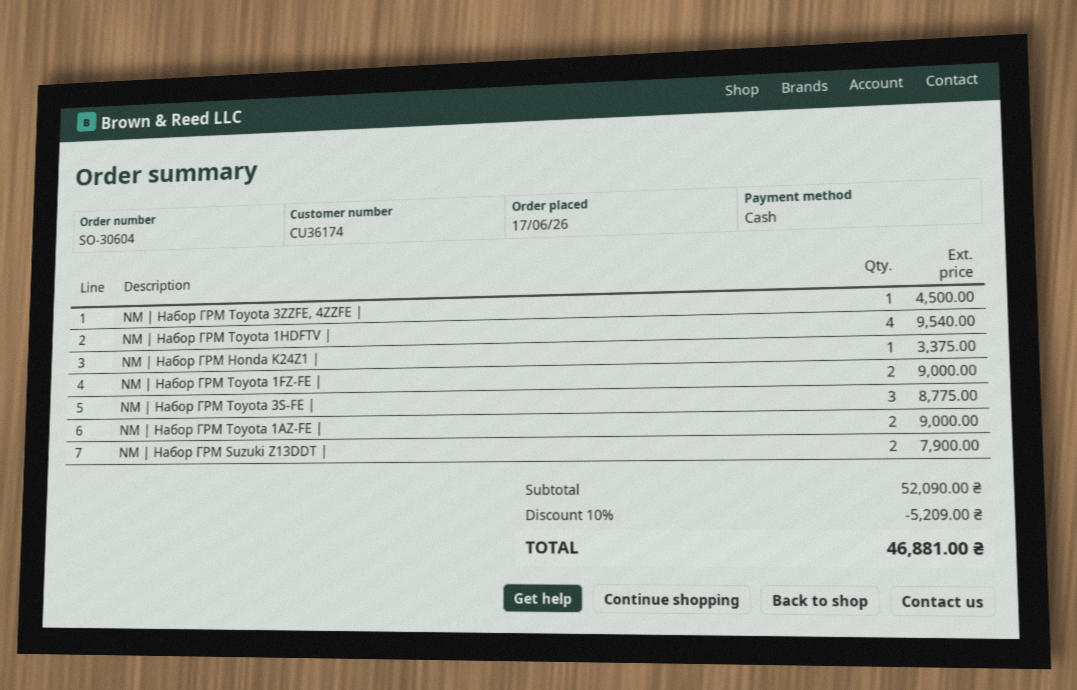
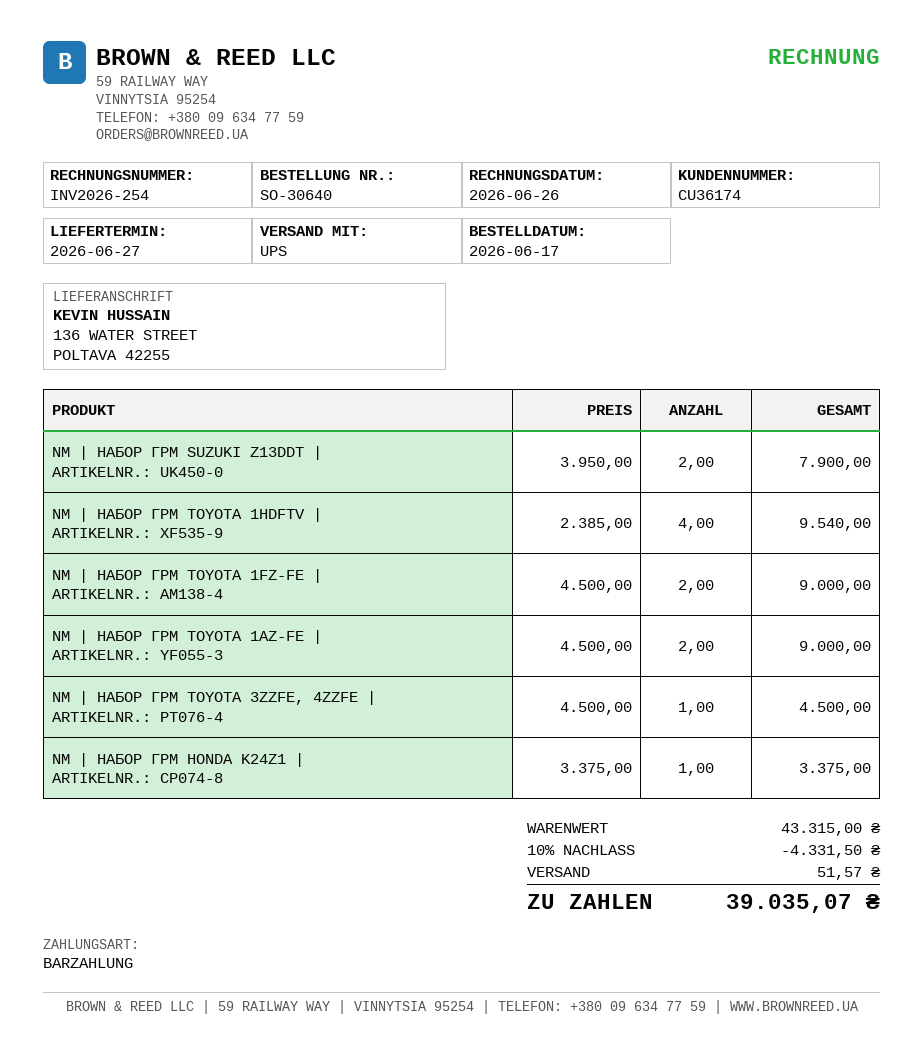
order number: SO-30604 -> SO-30640
NM | Набор ГРМ Toyota 3S-FE |: 3 for 8775.00 -> none
subtotal: 52090.00 -> 43315.00
discount: 10% = 5209.00 -> 10% = 4331.50
shipping: none -> 51.57
total: 46881.00 -> 39035.07

